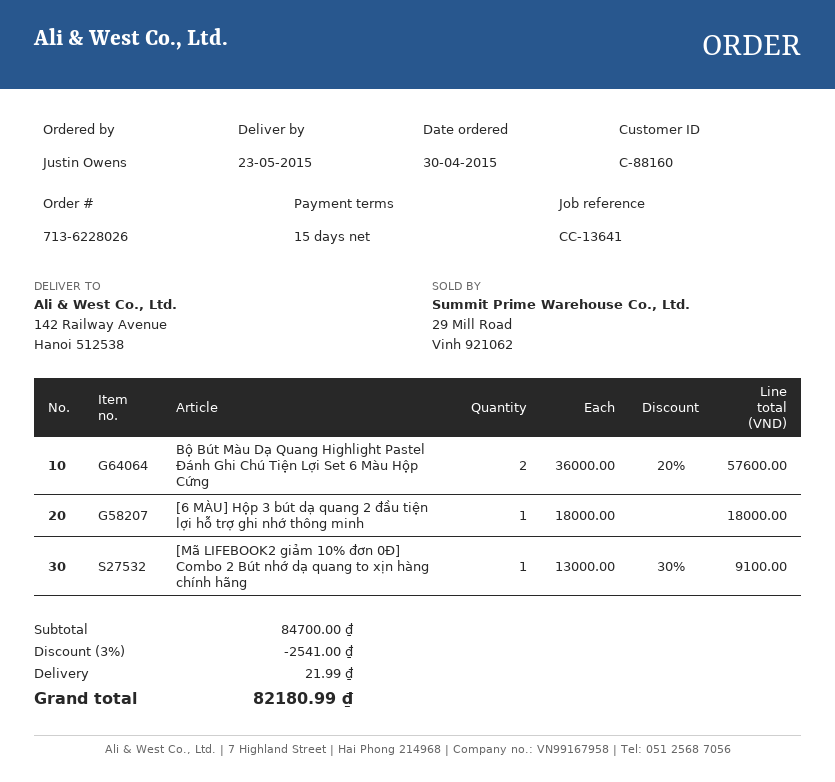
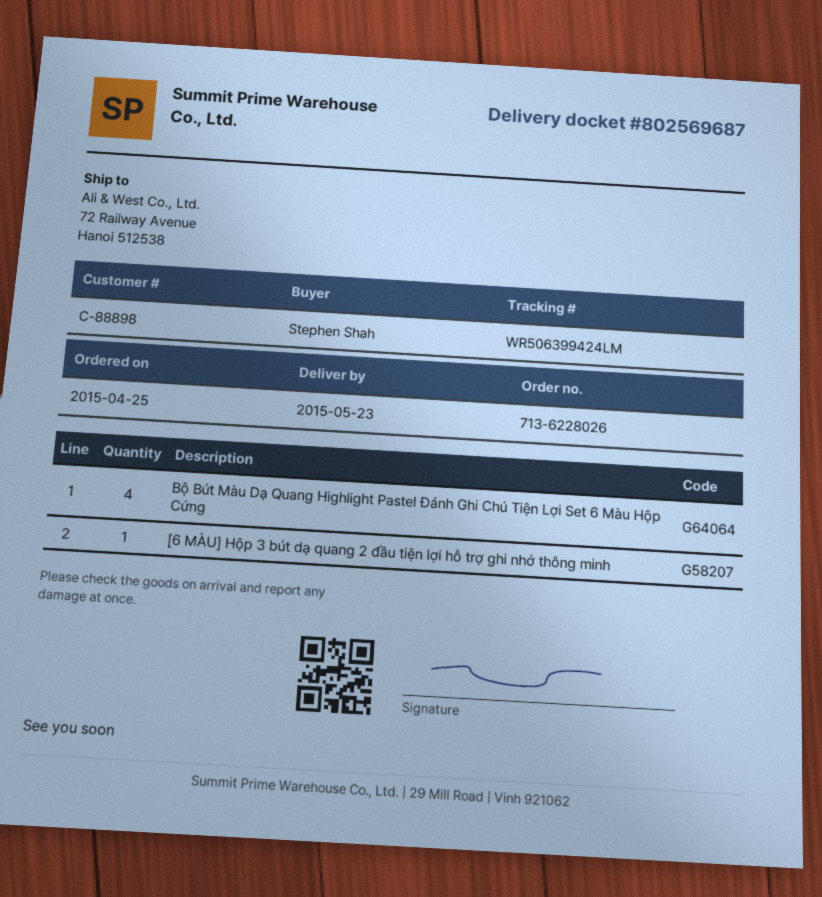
order date: 2015-04-30 -> 2015-04-25
customer number: C-88160 -> C-88898
ordered by: Justin Owens -> Stephen Shah
ship to: 142 Railway Avenue, Hanoi 512538 -> 72 Railway Avenue, Hanoi 512538
Bộ Bút Màu Dạ Quang Highlight Pastel Đánh Ghi Chú Tiện Lợi Set 6 Màu Hộp Cứng: 2 -> 4
[Mã LIFEBOOK2 giảm 10% đơn 0Đ] Combo 2 Bút nhớ dạ quang to xịn hàng chính hãng: 1 -> none

